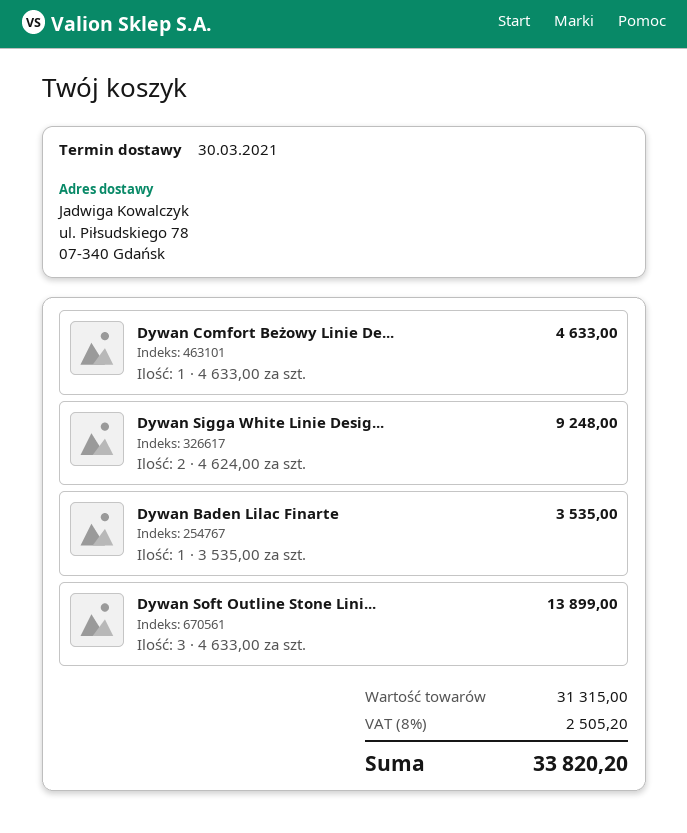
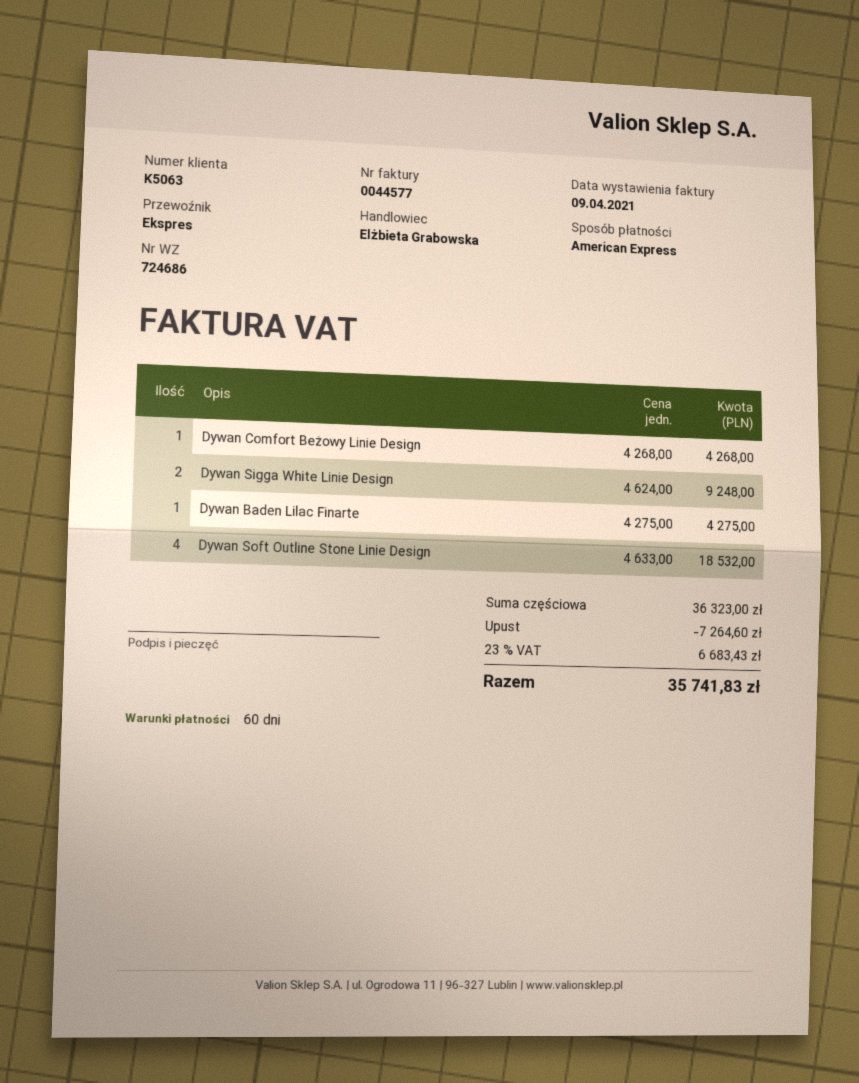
Dywan Comfort Beżowy Linie De...: 1 x 4633.00 = 4633.00 -> 1 x 4268.00 = 4268.00
Dywan Baden Lilac Finarte: 1 x 3535.00 = 3535.00 -> 1 x 4275.00 = 4275.00
Dywan Soft Outline Stone Lini...: 3 x 4633.00 = 13899.00 -> 4 x 4633.00 = 18532.00
subtotal: 31315.00 -> 36323.00
discount: none -> 7264.60
tax: 8% = 2505.20 -> 23% = 6683.43
total: 33820.20 -> 35741.83

